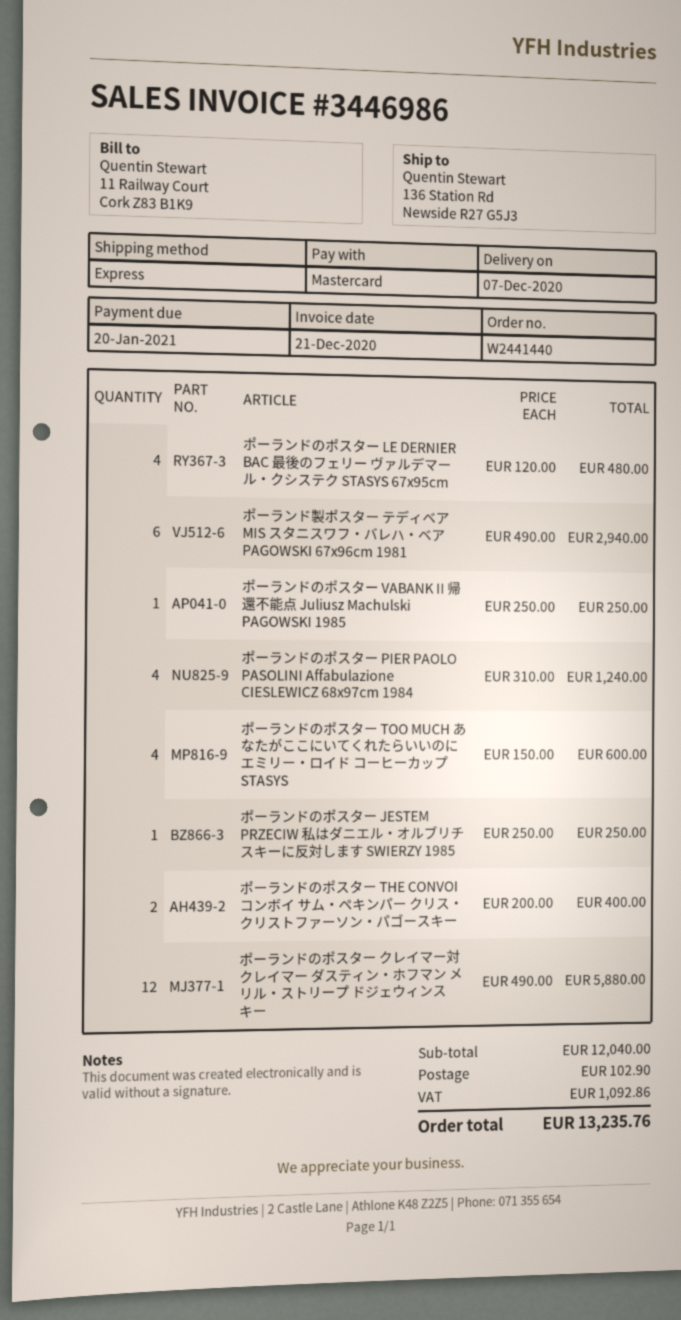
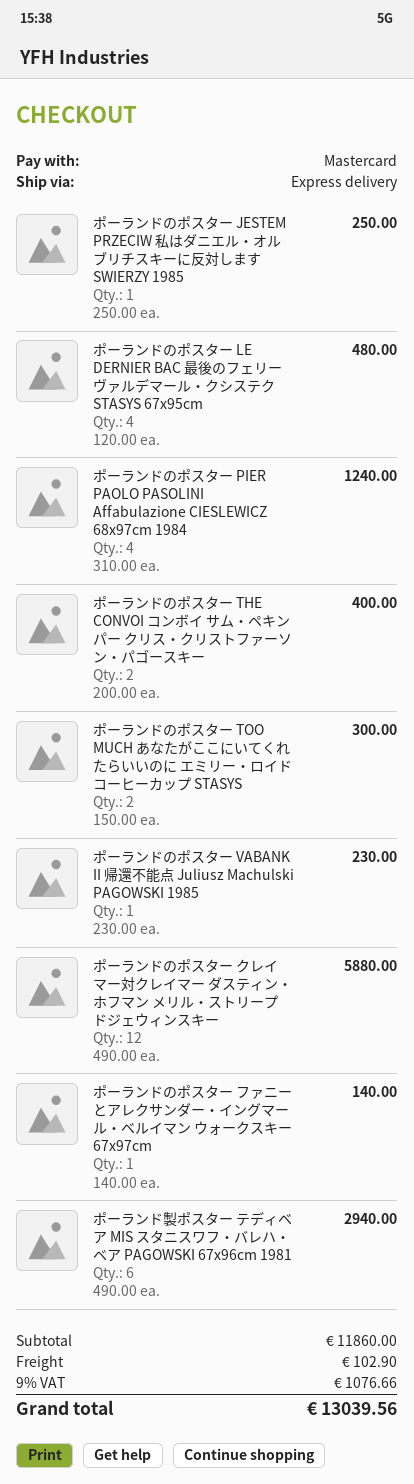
ポーランドのポスター VABANK II 帰還不能点 Juliusz Machulski PAGOWSKI 1985: 1 x 250.00 = 250.00 -> 1 x 230.00 = 230.00
ポーランドのポスター TOO MUCH あなたがここにいてくれたらいいのに エミリー・ロイド コーヒーカップ STASYS: 4 x 150.00 = 600.00 -> 2 x 150.00 = 300.00
ポーランドのポスター ファニーとアレクサンダー・イングマール・ベルイマン ウォークスキー 67x97cm: none -> 1 x 140.00 = 140.00
subtotal: 12040.00 -> 11860.00
tax: 1092.86 -> 1076.66
total: 13235.76 -> 13039.56

